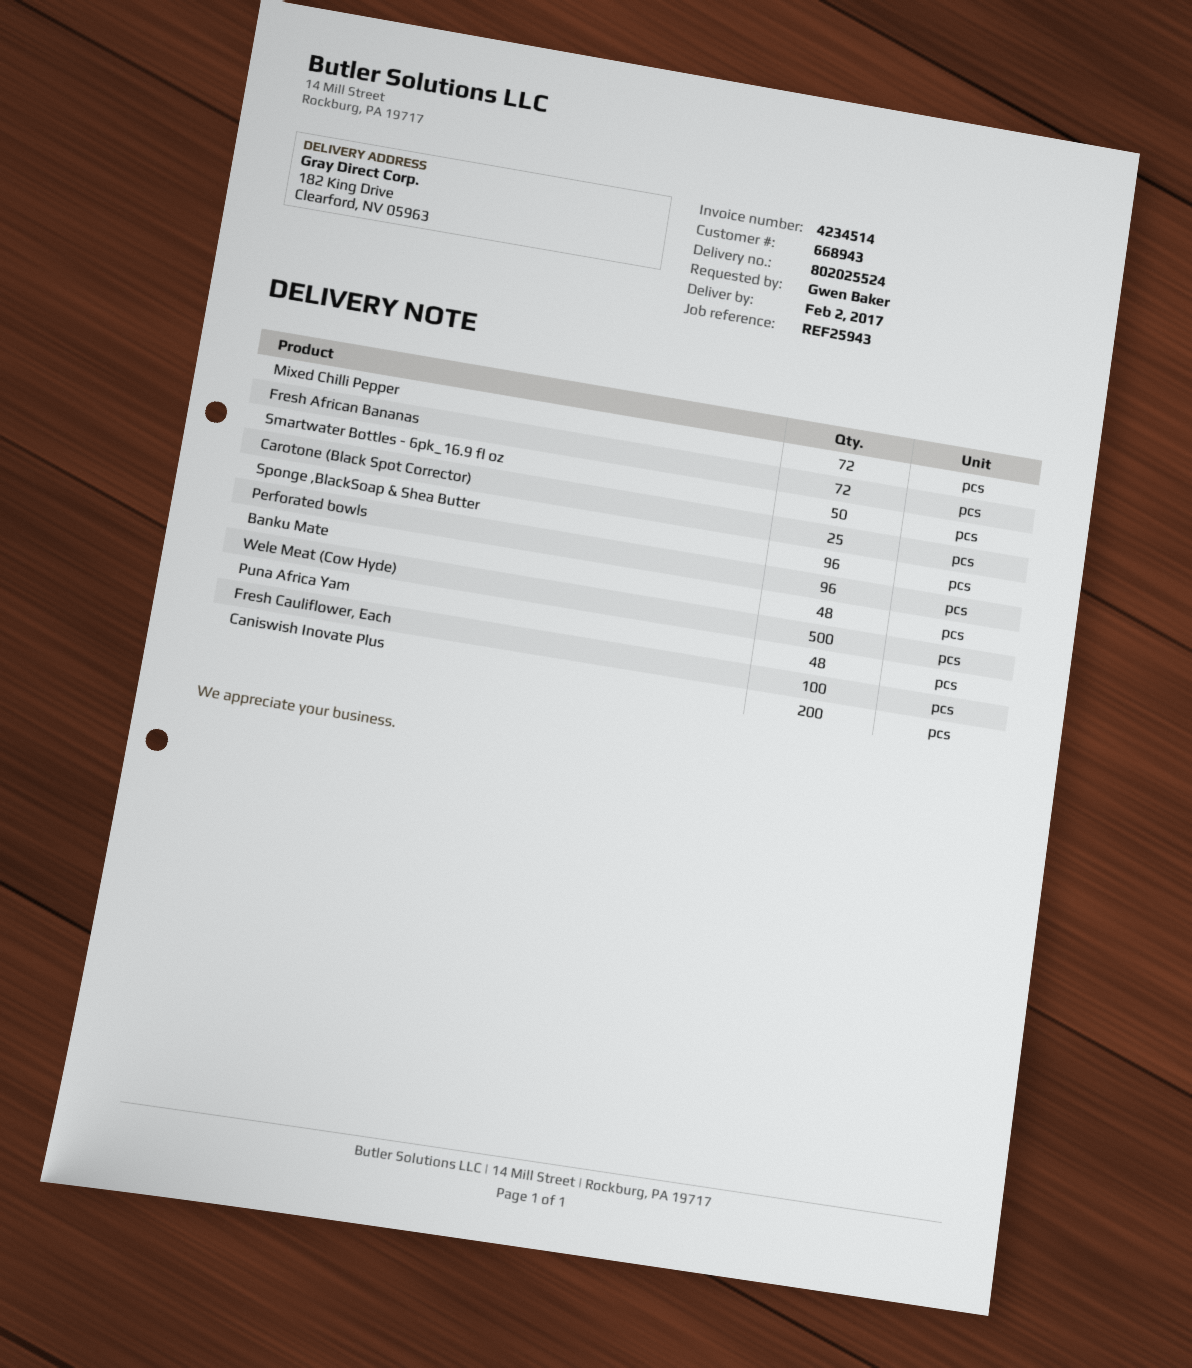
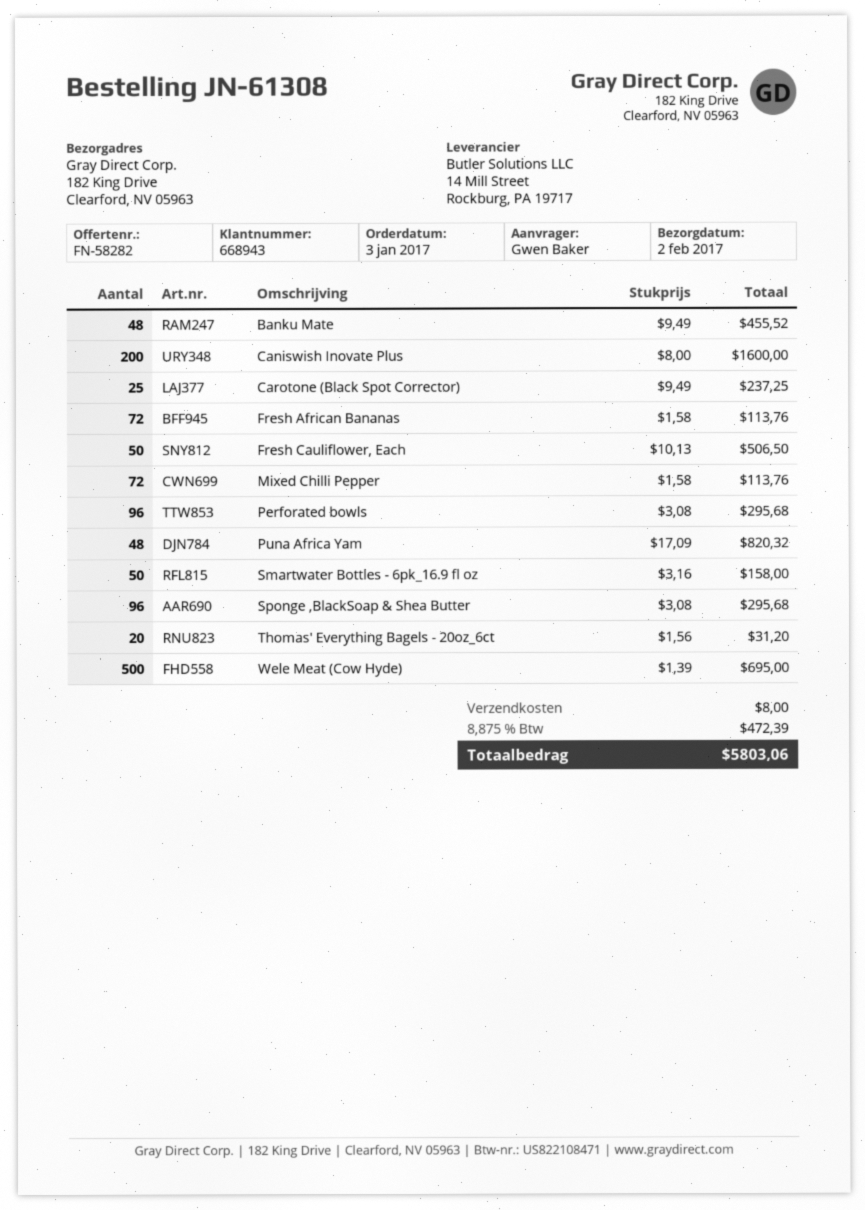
Fresh Cauliflower, Each: 100 -> 50
Thomas' Everything Bagels - 20oz_6ct: none -> 20

